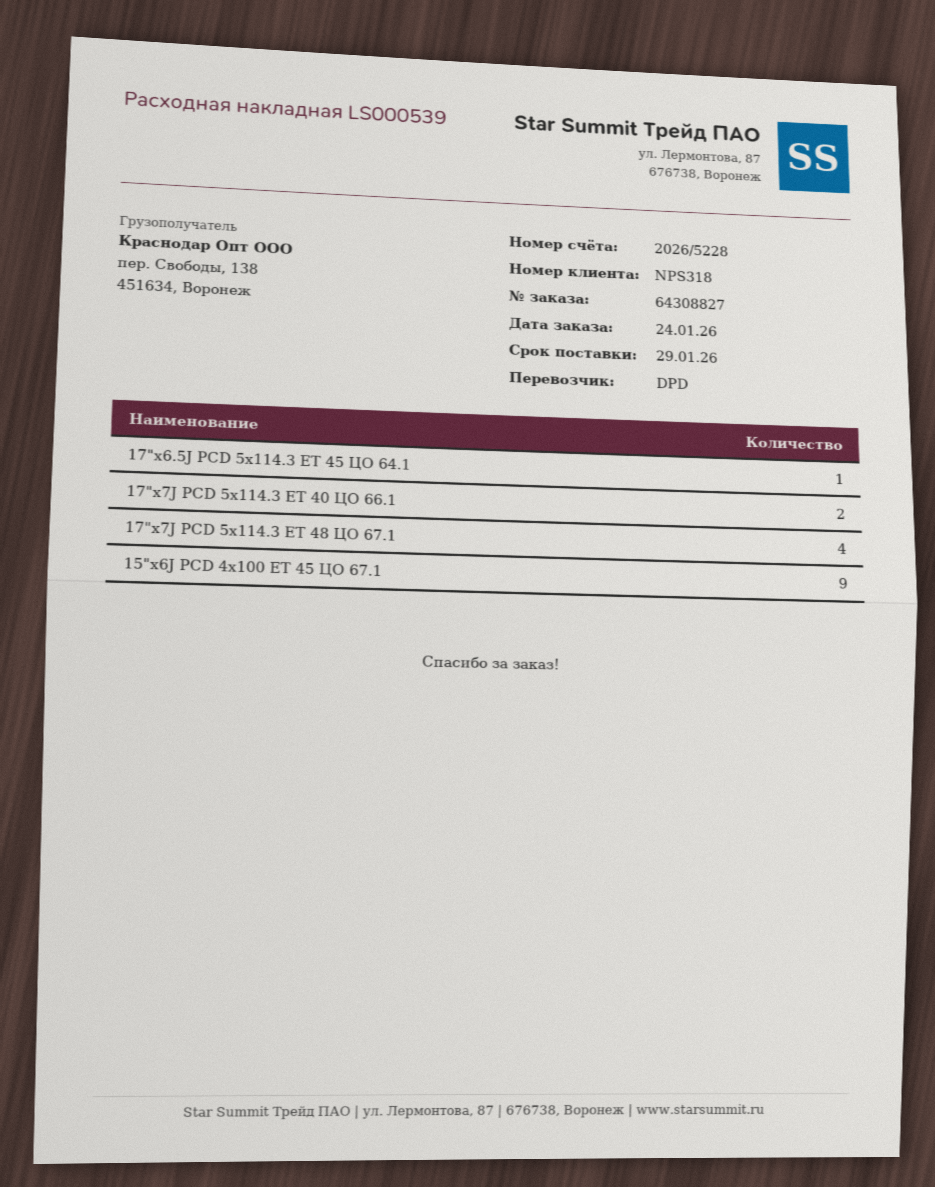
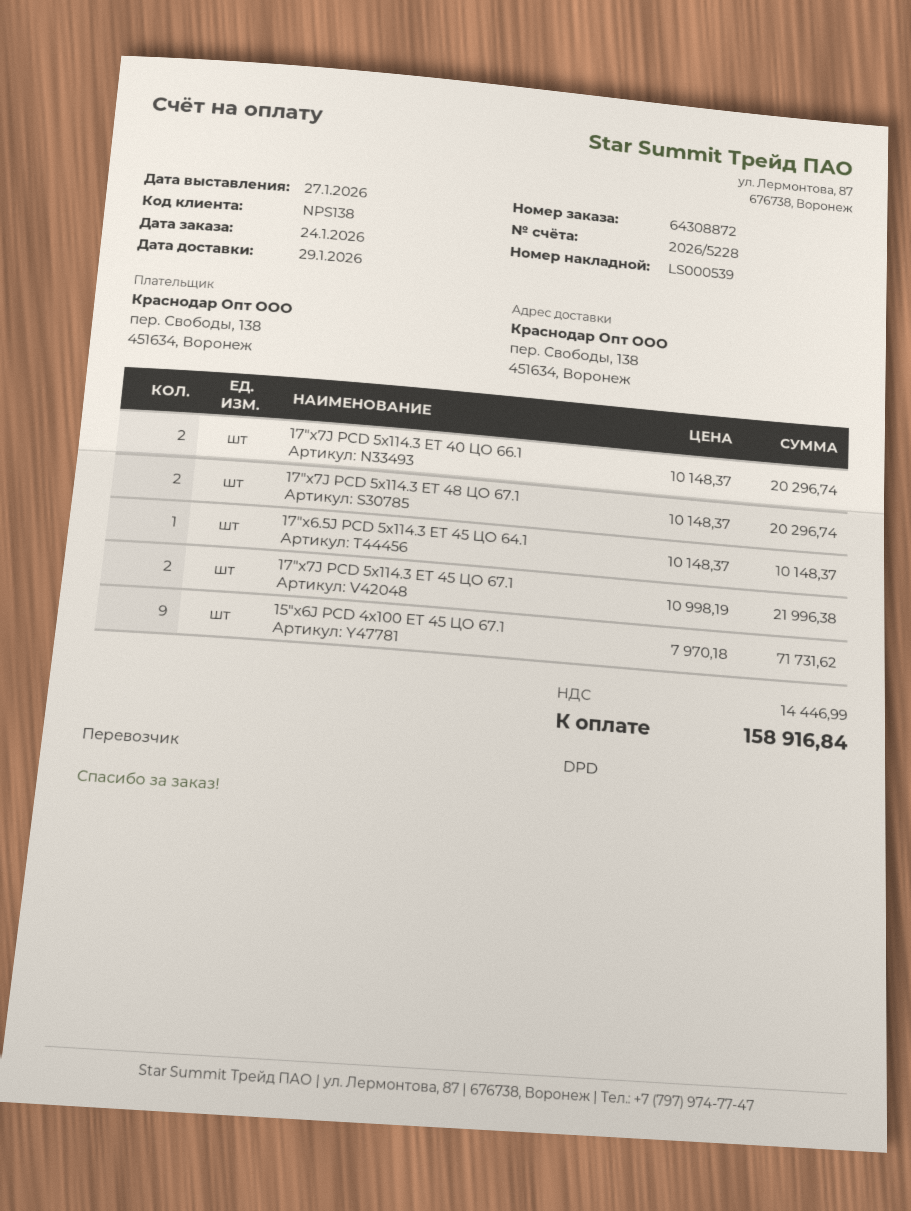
order number: 64308827 -> 64308872
customer number: NPS318 -> NPS138
17"x7J PCD 5x114.3 ЕТ 48 ЦО 67.1: 4 -> 2
17"x7J PCD 5x114.3 ЕТ 45 ЦО 67.1: none -> 2

